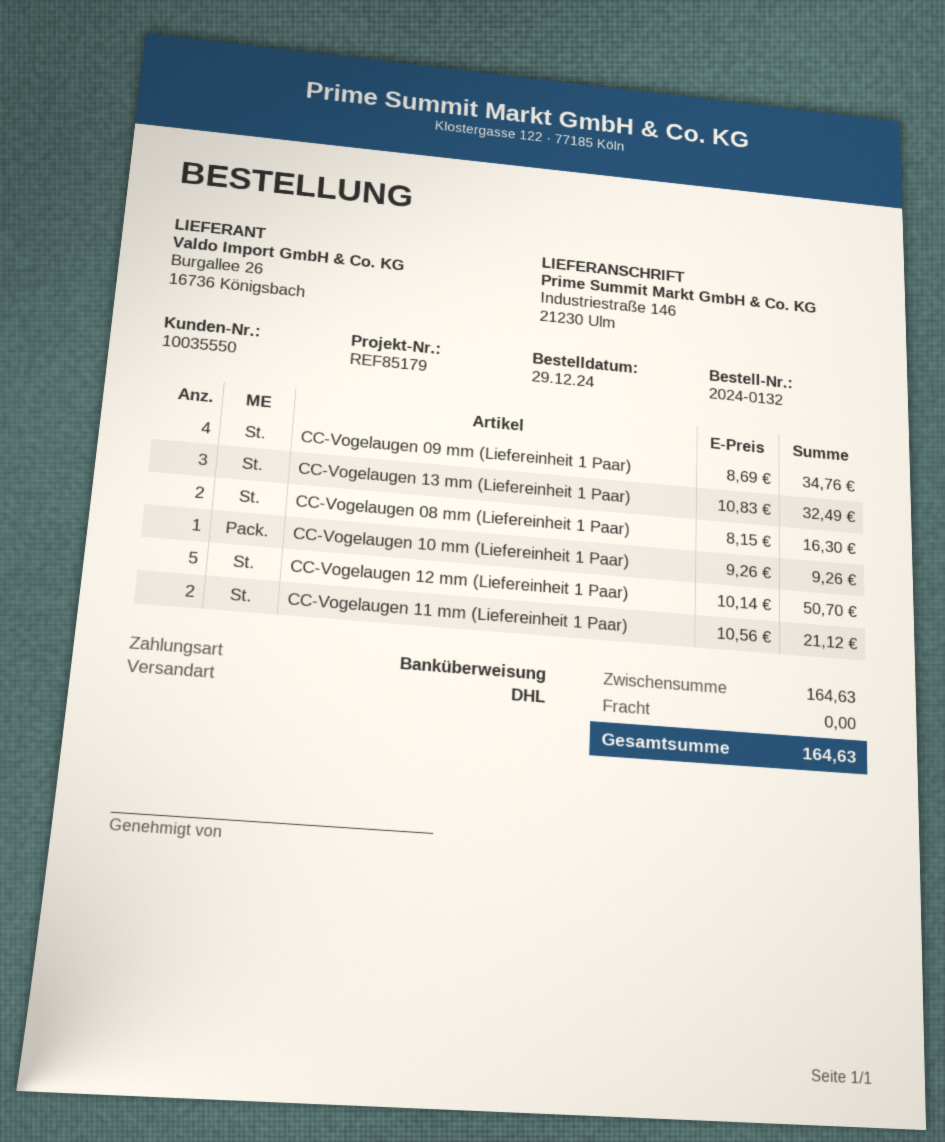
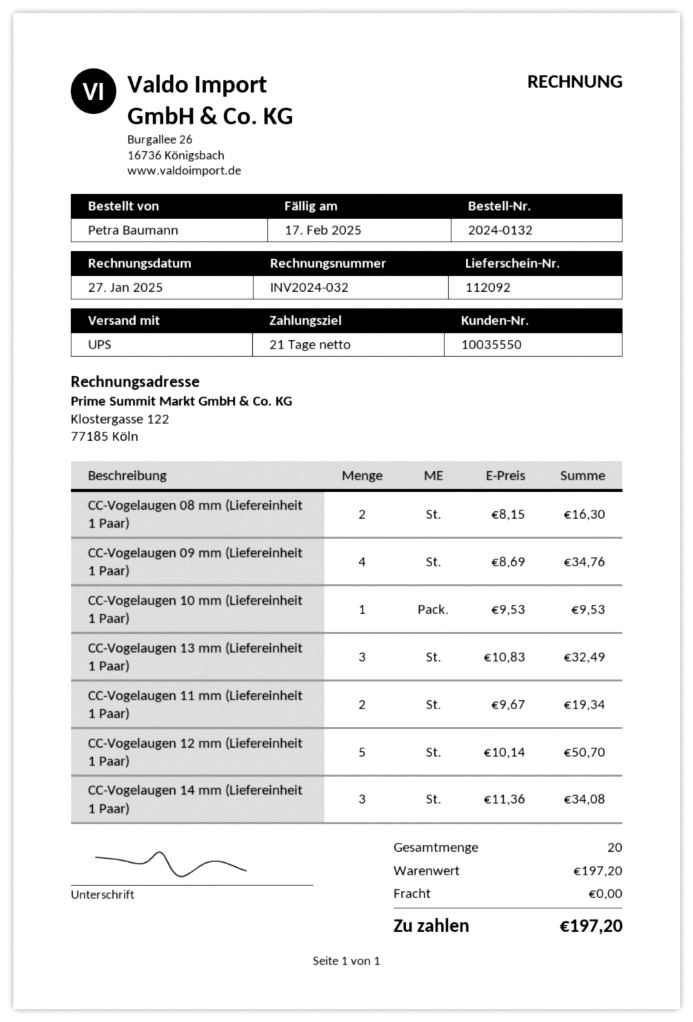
shipping method: DHL -> UPS
CC-Vogelaugen 10 mm (Liefereinheit 1 Paar): 1 x 9.26 = 9.26 -> 1 x 9.53 = 9.53
CC-Vogelaugen 11 mm (Liefereinheit 1 Paar): 2 x 10.56 = 21.12 -> 2 x 9.67 = 19.34
CC-Vogelaugen 14 mm (Liefereinheit 1 Paar): none -> 3 x 11.36 = 34.08
subtotal: 164.63 -> 197.20
total: 164.63 -> 197.20

